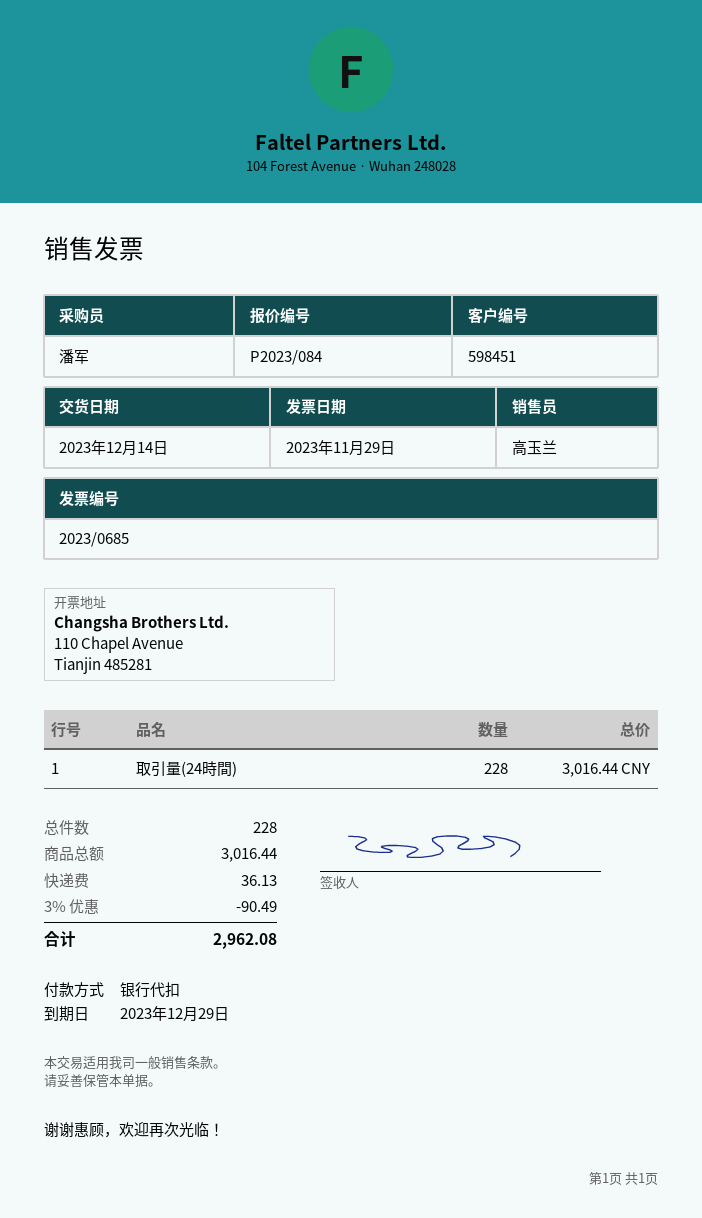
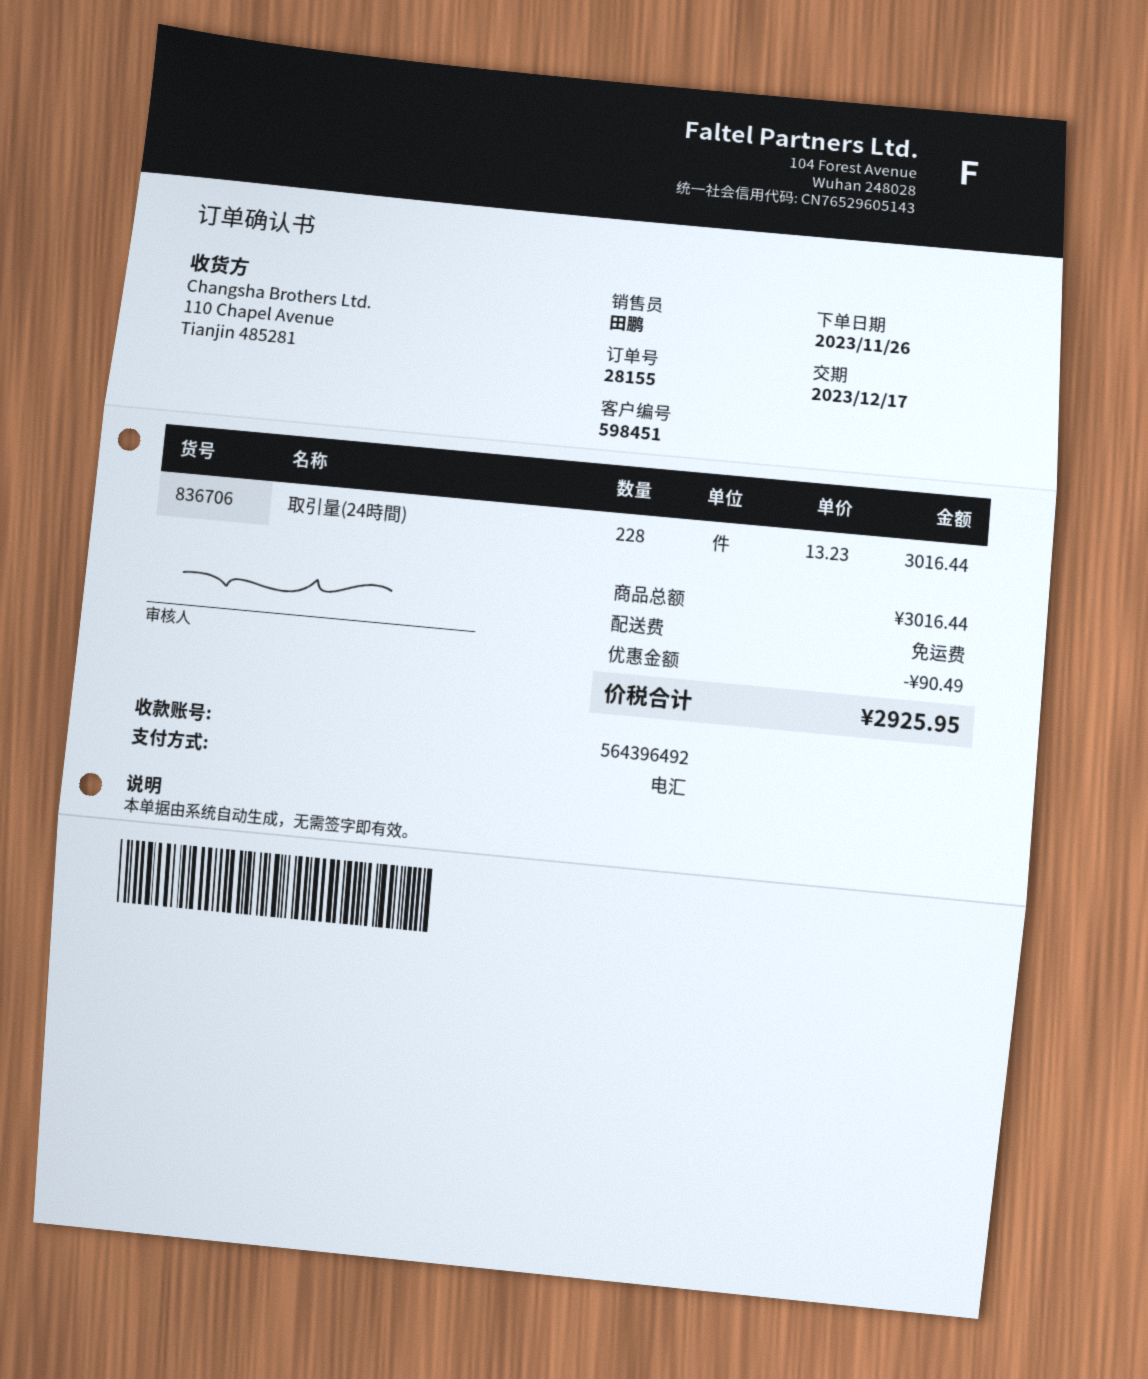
delivery date: 2023-12-14 -> 2023-12-17
sales rep: 高玉兰 -> 田鹏
payment method: direct debit -> bank transfer
shipping: 36.13 -> 0.00
total: 2962.08 -> 2925.95

